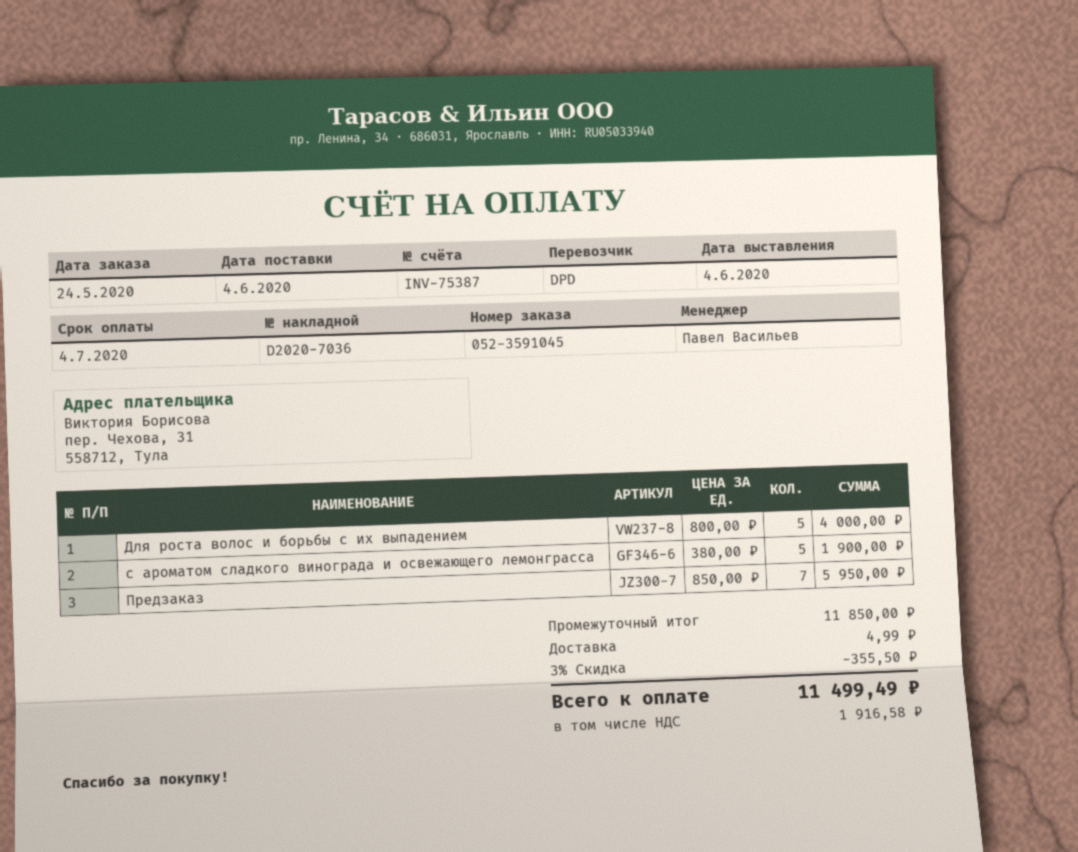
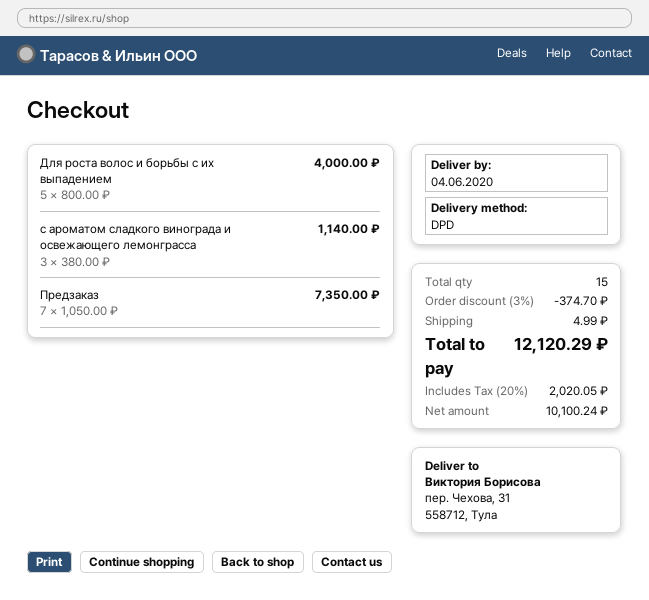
с ароматом сладкого винограда и освежающего лемонграсса: 5 x 380.00 = 1900.00 -> 3 x 380.00 = 1140.00
Предзаказ: 7 x 850.00 = 5950.00 -> 7 x 1050.00 = 7350.00
discount: 3% = 355.50 -> 3% = 374.70
tax: 1916.58 -> 2020.05
total: 11499.49 -> 12120.29

